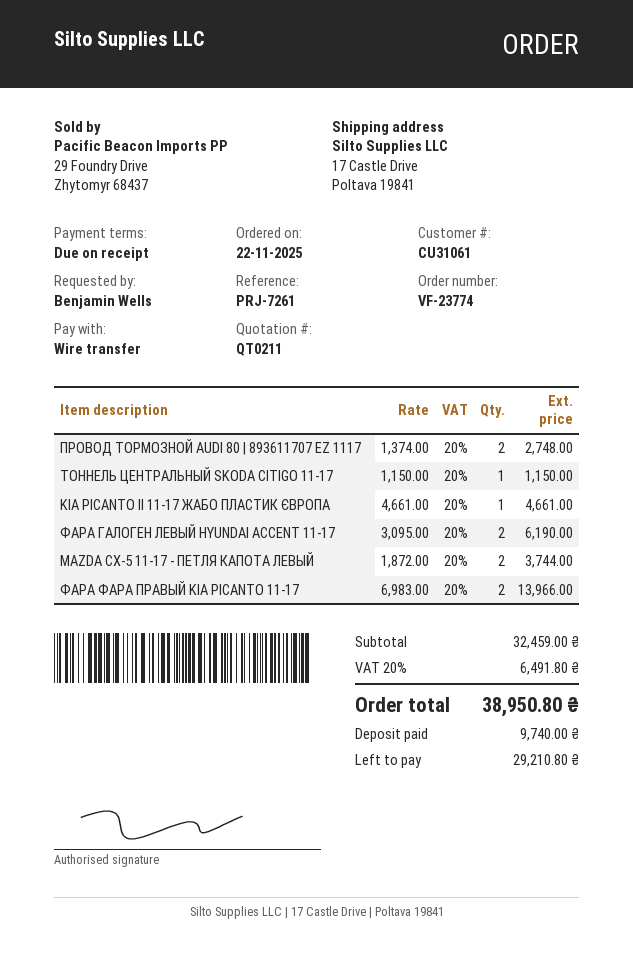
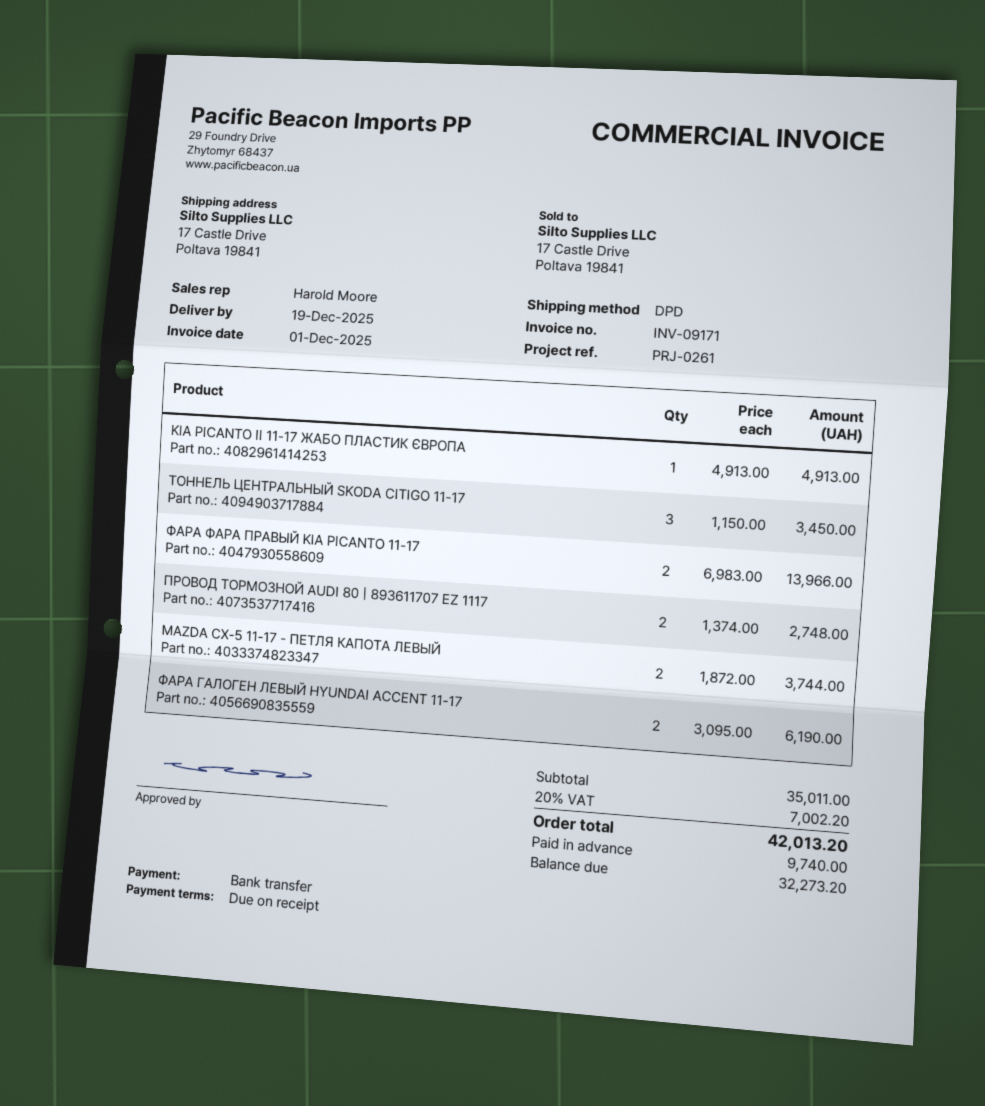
reference: PRJ-7261 -> PRJ-0261
ТОННЕЛЬ ЦЕНТРАЛЬНЫЙ SKODA CITIGO 11-17: 1 x 1150.00 = 1150.00 -> 3 x 1150.00 = 3450.00
KIA PICANTO II 11-17 ЖАБО ПЛАСТИК ЄВРОПА: 1 x 4661.00 = 4661.00 -> 1 x 4913.00 = 4913.00
subtotal: 32459.00 -> 35011.00
tax: 20% = 6491.80 -> 20% = 7002.20
total: 38950.80 -> 42013.20
balance: 29210.80 -> 32273.20

